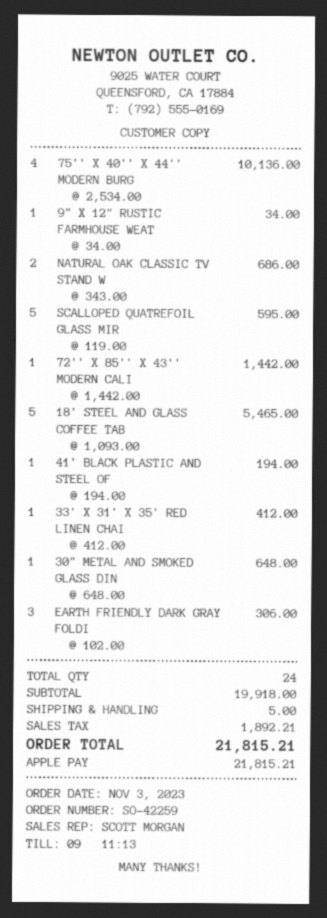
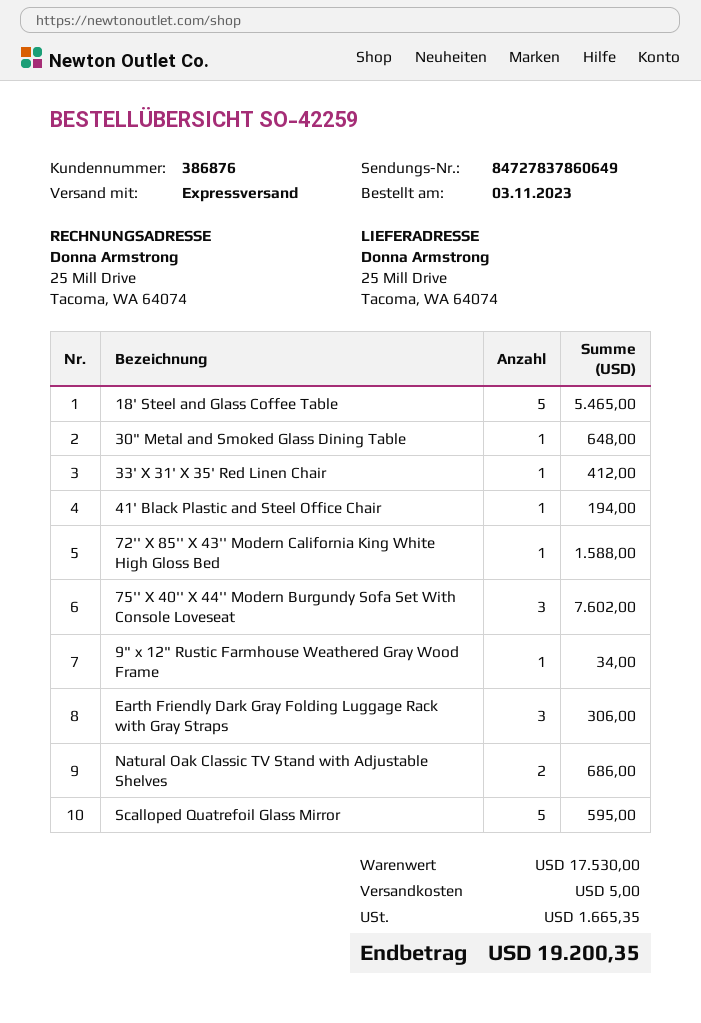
75'' X 40'' X 44'' MODERN BURG: 4 for 10136.00 -> 3 for 7602.00
72'' X 85'' X 43'' MODERN CALI: 1 for 1442.00 -> 1 for 1588.00
subtotal: 19918.00 -> 17530.00
tax: 1892.21 -> 1665.35
total: 21815.21 -> 19200.35

